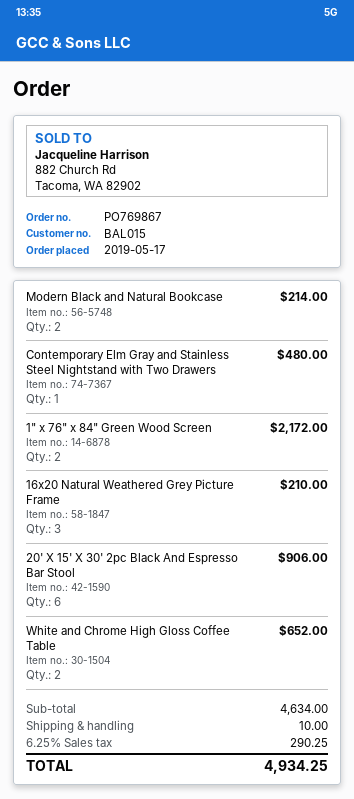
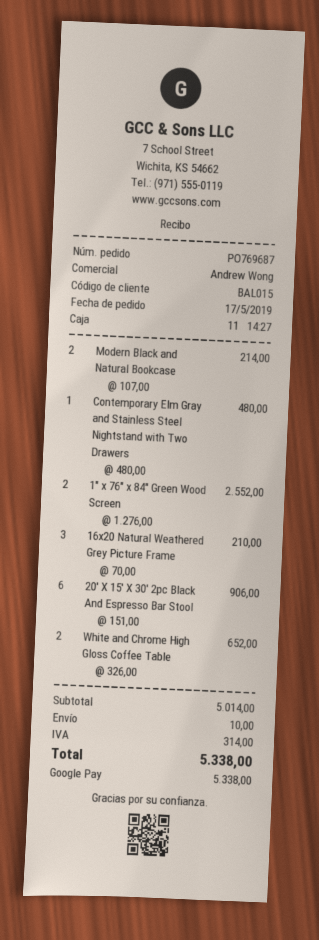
order number: PO769867 -> PO769687
1" x 76" x 84" Green Wood Screen: 2 for 2172.00 -> 2 for 2552.00
subtotal: 4634.00 -> 5014.00
tax: 290.25 -> 314.00
total: 4934.25 -> 5338.00

